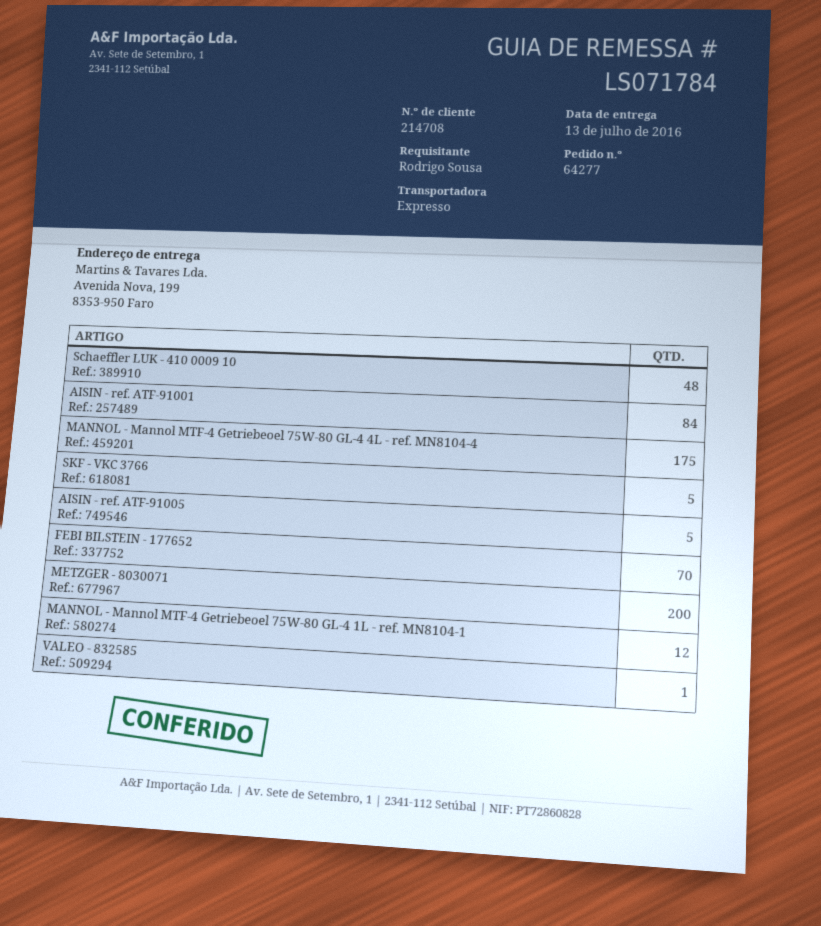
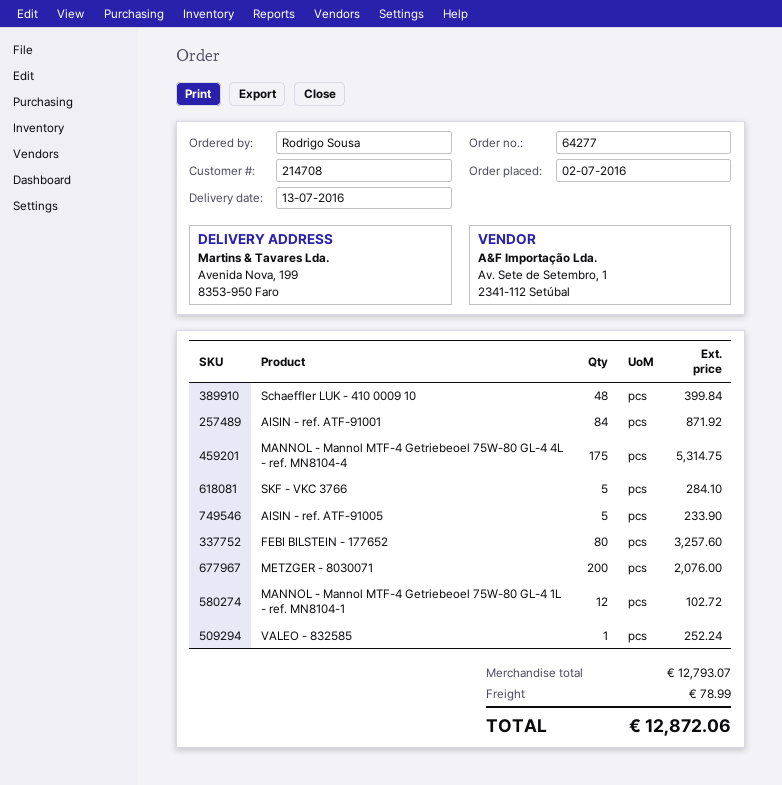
FEBI BILSTEIN - 177652: 70 -> 80

